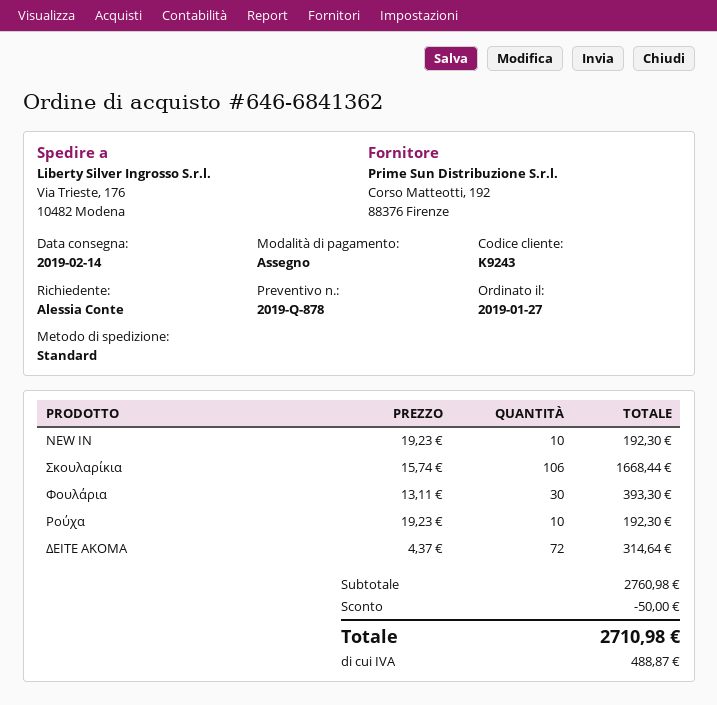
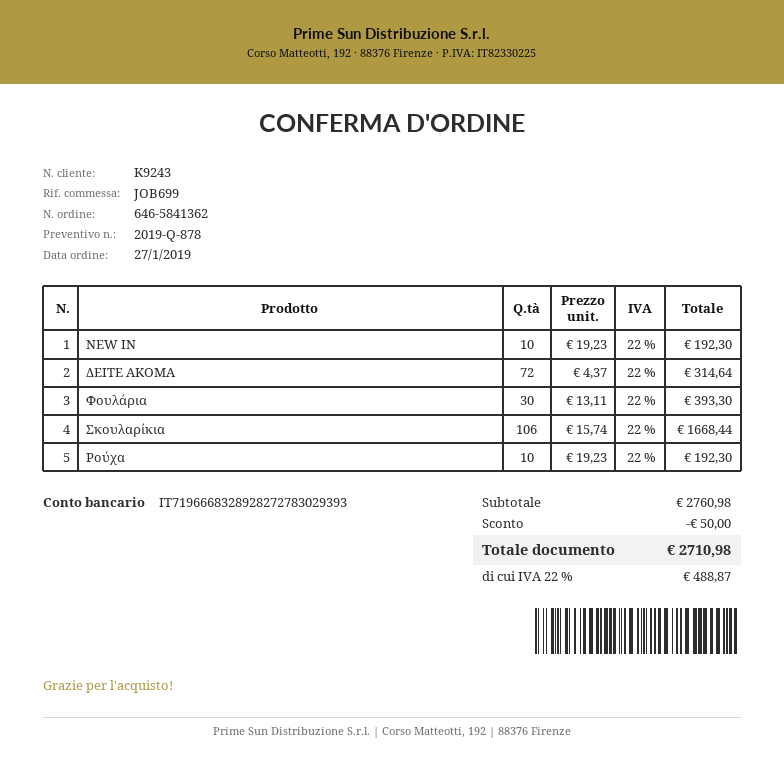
order number: 646-6841362 -> 646-5841362

